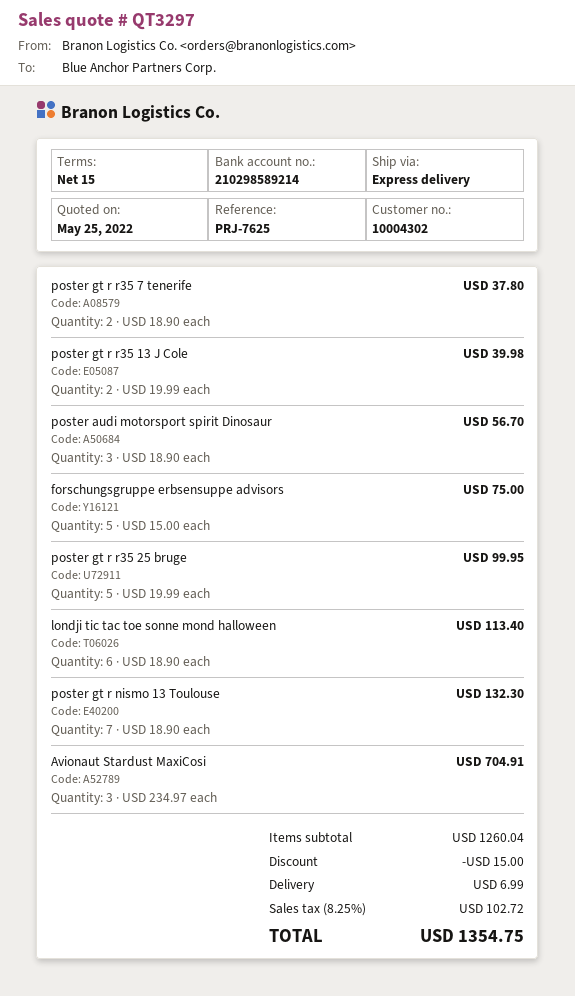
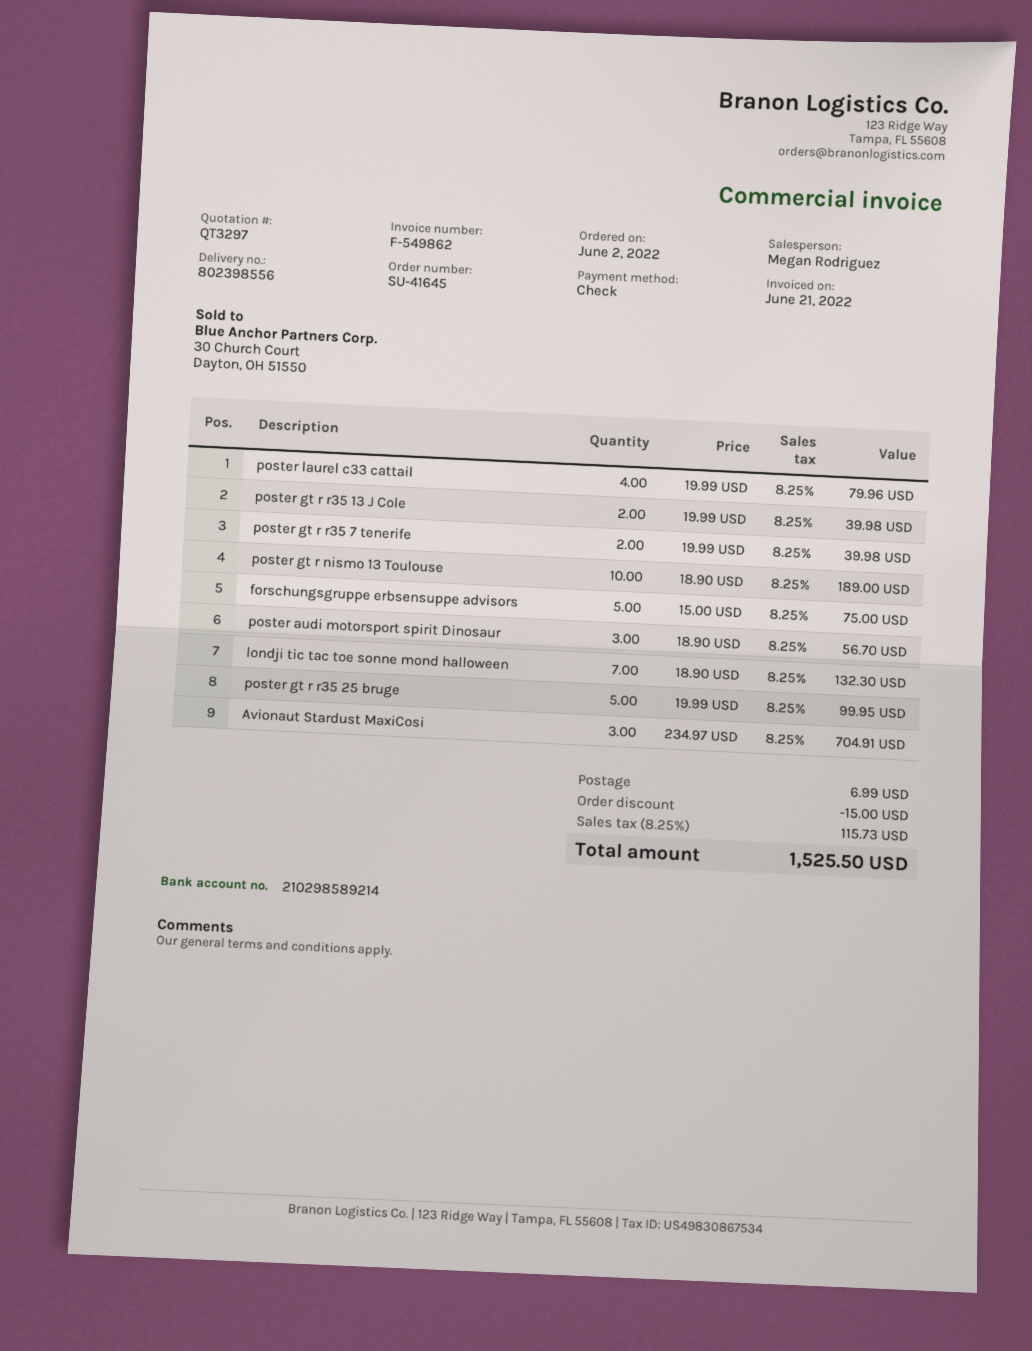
poster gt r r35 7 tenerife: 2 x 18.90 = 37.80 -> 2 x 19.99 = 39.98
londji tic tac toe sonne mond halloween: 6 x 18.90 = 113.40 -> 7 x 18.90 = 132.30
poster gt r nismo 13 Toulouse: 7 x 18.90 = 132.30 -> 10 x 18.90 = 189.00
poster laurel c33 cattail: none -> 4 x 19.99 = 79.96
tax: 8.25% = 102.72 -> 8.25% = 115.73
total: 1354.75 -> 1525.50

